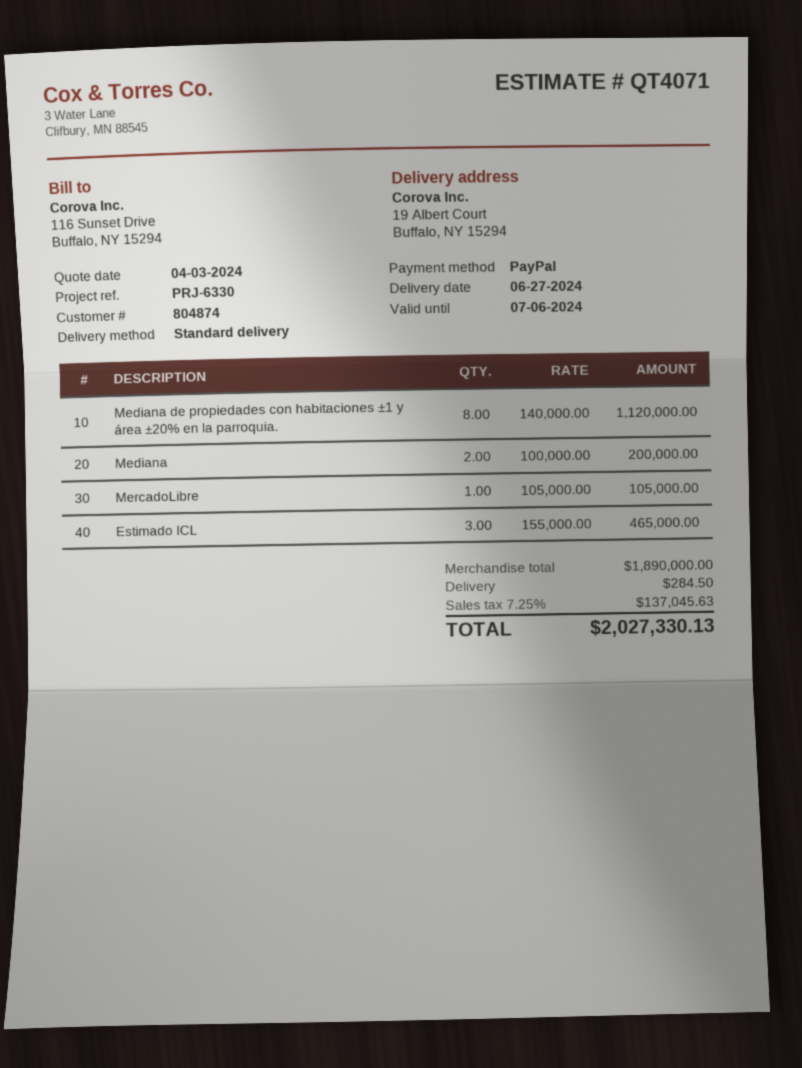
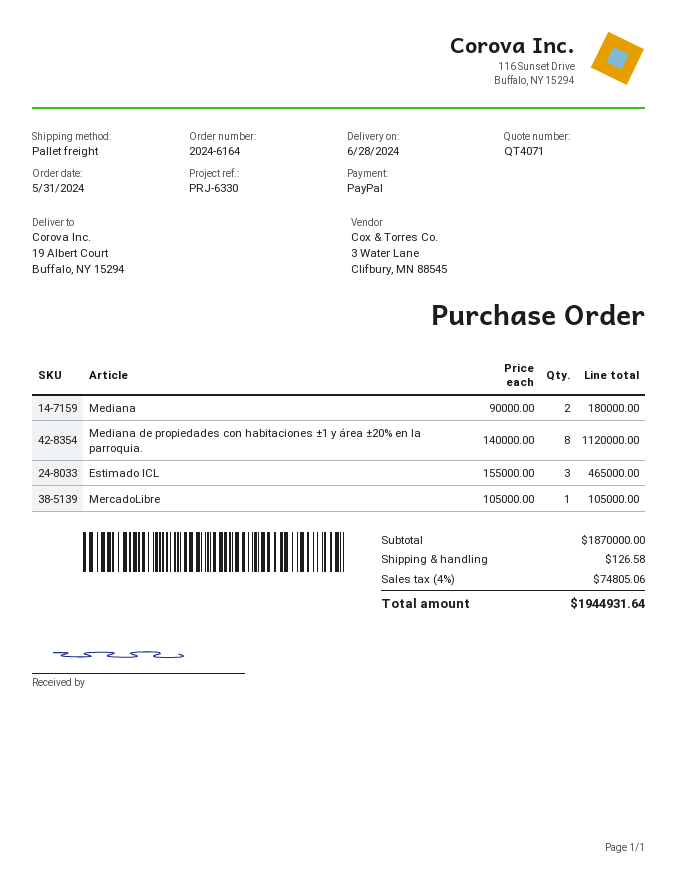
delivery date: 2024-06-27 -> 2024-06-28
shipping method: standard -> pallet freight
Mediana: 2 x 100000.00 = 200000.00 -> 2 x 90000.00 = 180000.00
subtotal: 1890000.00 -> 1870000.00
shipping: 284.50 -> 126.58
tax: 7.25% = 137045.63 -> 4% = 74805.06
total: 2027330.13 -> 1944931.64

